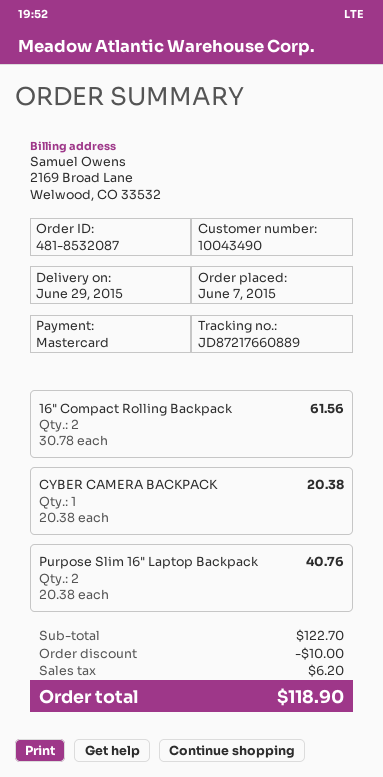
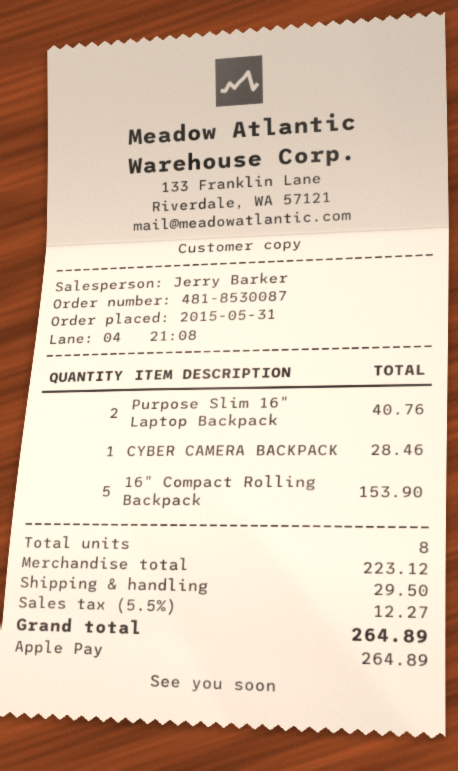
order number: 481-8532087 -> 481-8530087
order date: 2015-06-07 -> 2015-05-31
payment method: Mastercard -> Apple Pay
16" Compact Rolling Backpack: 2 for 61.56 -> 5 for 153.90
CYBER CAMERA BACKPACK: 1 for 20.38 -> 1 for 28.46
subtotal: 122.70 -> 223.12
discount: 10.00 -> none
shipping: none -> 29.50
tax: 6.20 -> 12.27
total: 118.90 -> 264.89

